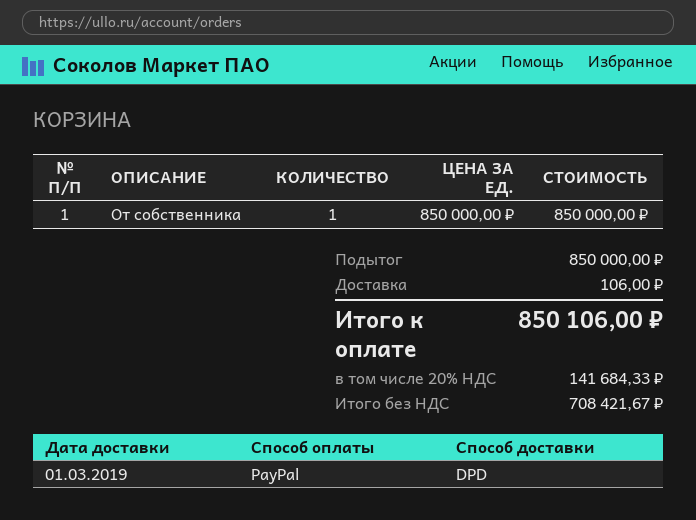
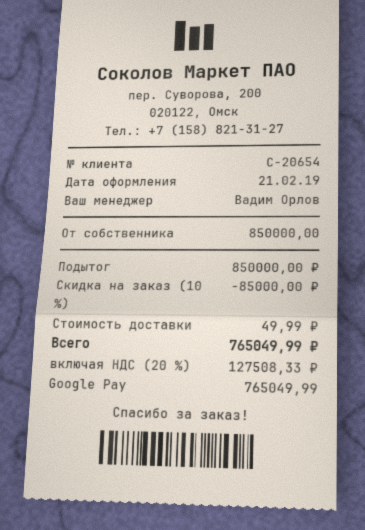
payment method: PayPal -> Google Pay
discount: none -> 10% = 85000.00
shipping: 106.00 -> 49.99
tax: 20% = 141684.33 -> 20% = 127508.33
total: 850106.00 -> 765049.99

